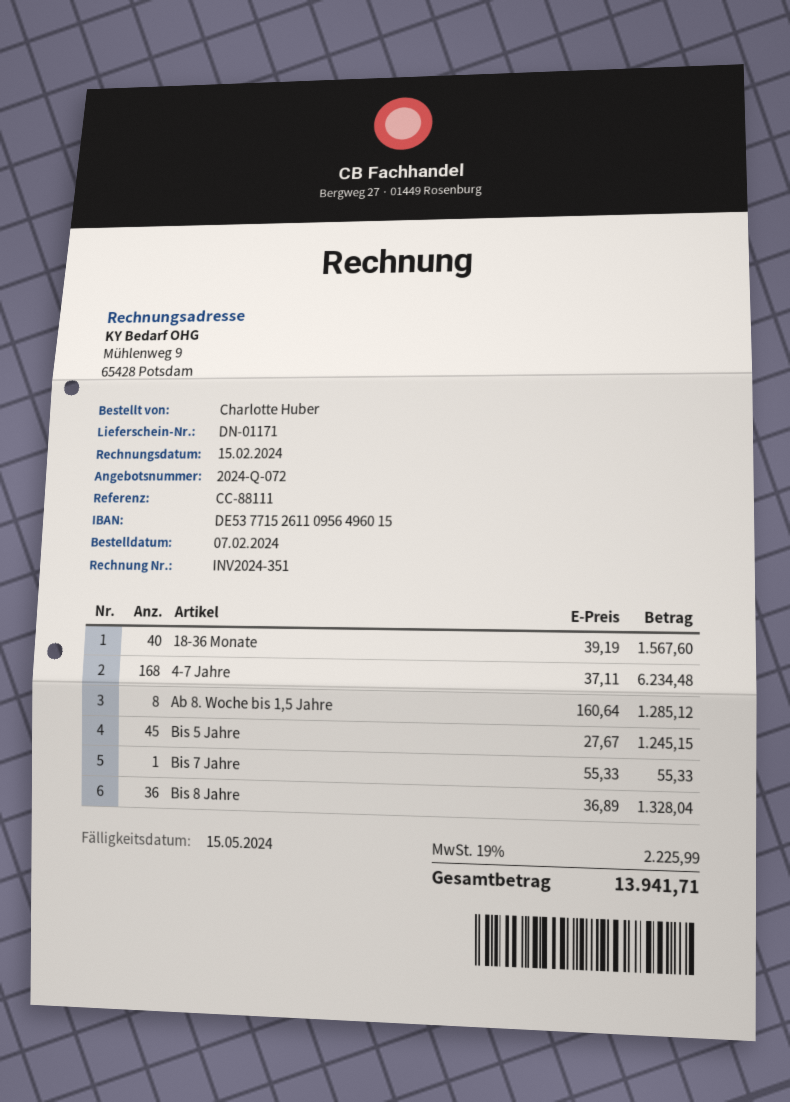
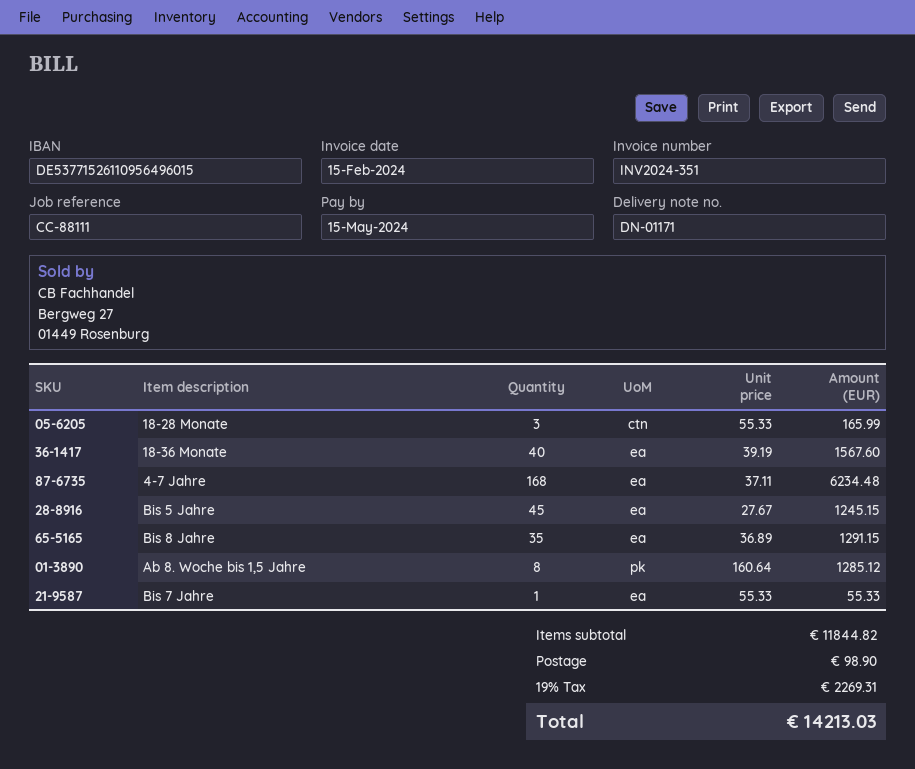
Bis 8 Jahre: 36 x 36.89 = 1328.04 -> 35 x 36.89 = 1291.15
18-28 Monate: none -> 3 x 55.33 = 165.99
shipping: none -> 98.90
tax: 19% = 2225.99 -> 19% = 2269.31
total: 13941.71 -> 14213.03

